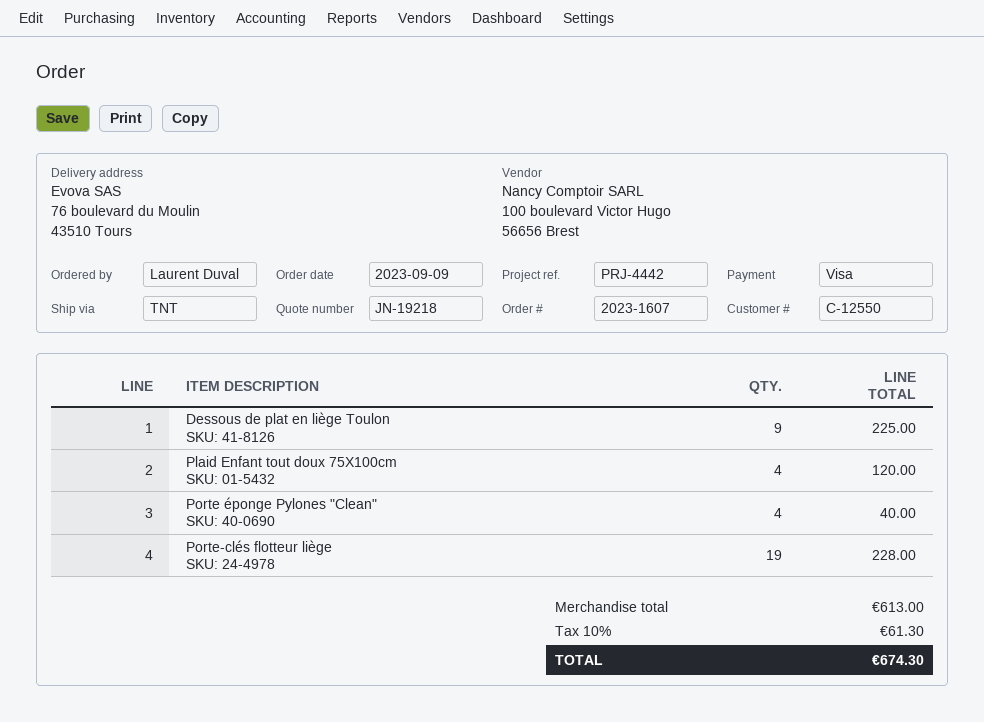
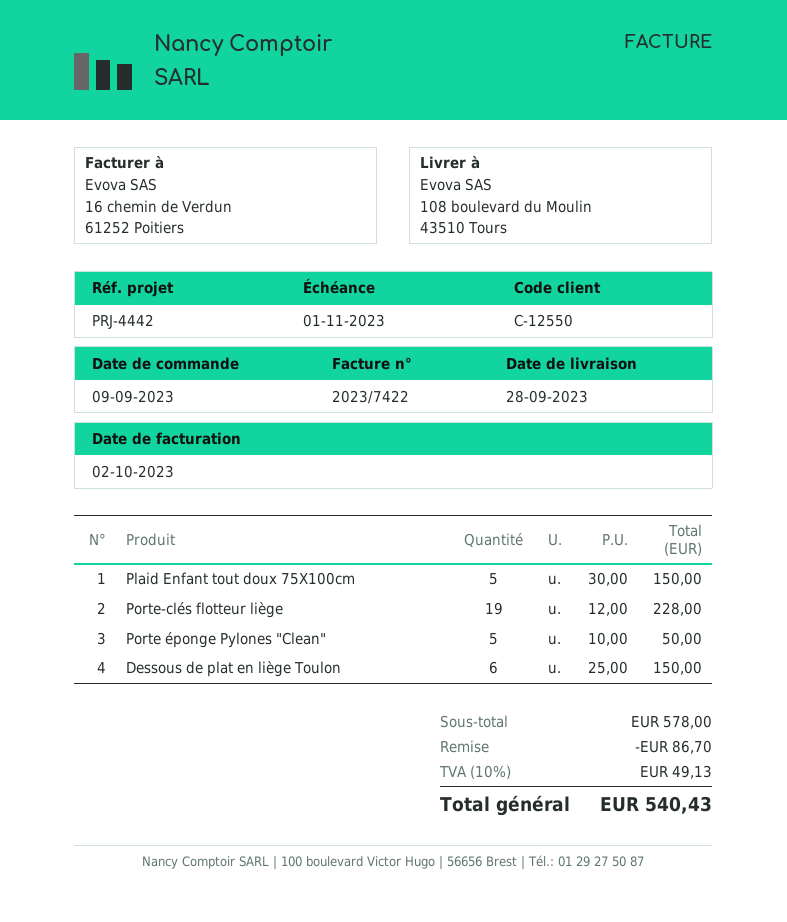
ship to: 76 boulevard du Moulin, 43510 Tours -> 108 boulevard du Moulin, 43510 Tours
Dessous de plat en liège Toulon: 9 for 225.00 -> 6 for 150.00
Plaid Enfant tout doux 75X100cm: 4 for 120.00 -> 5 for 150.00
Porte éponge Pylones "Clean": 4 for 40.00 -> 5 for 50.00
subtotal: 613.00 -> 578.00
discount: none -> 86.70
tax: 10% = 61.30 -> 10% = 49.13
total: 674.30 -> 540.43

